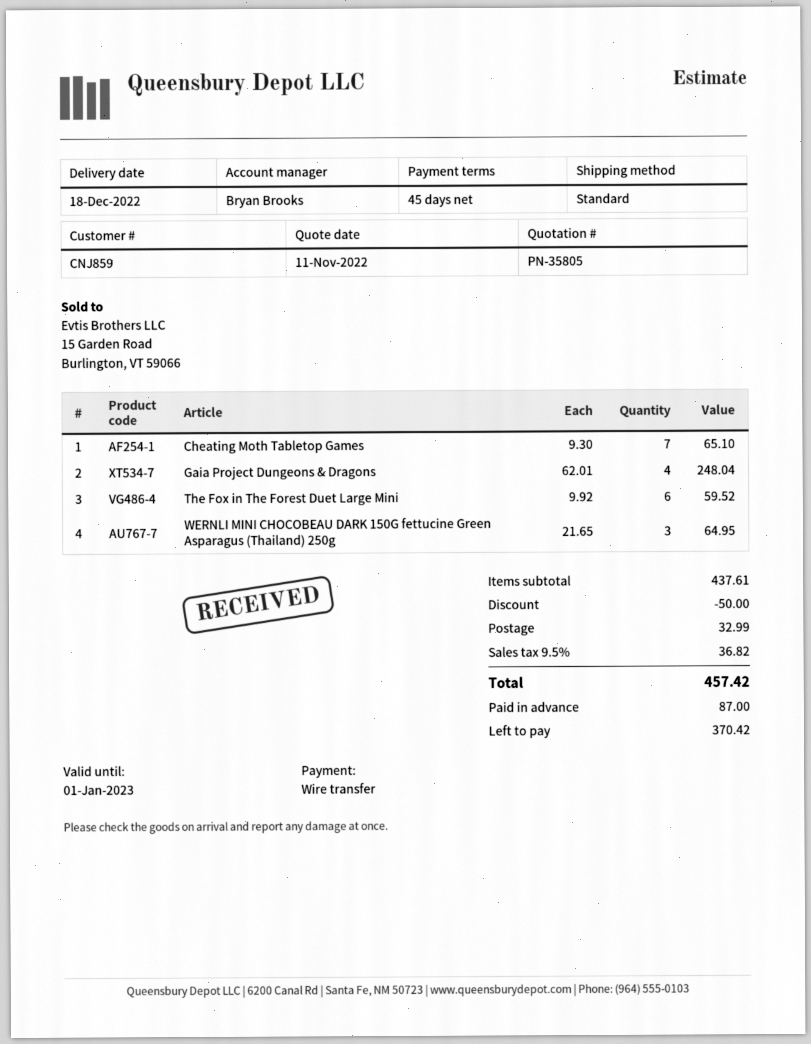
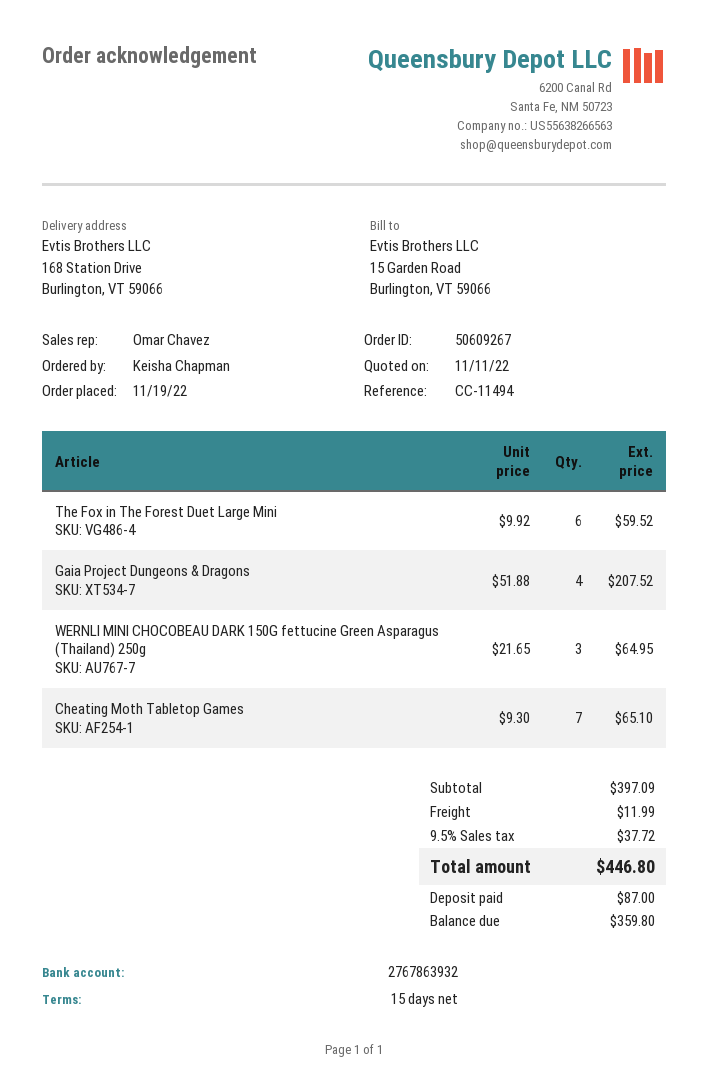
payment terms: 45 days -> 15 days
sales rep: Bryan Brooks -> Omar Chavez
Gaia Project Dungeons & Dragons: 4 x 62.01 = 248.04 -> 4 x 51.88 = 207.52
subtotal: 437.61 -> 397.09
discount: 50.00 -> none
shipping: 32.99 -> 11.99
tax: 9.5% = 36.82 -> 9.5% = 37.72
total: 457.42 -> 446.80
balance: 370.42 -> 359.80

